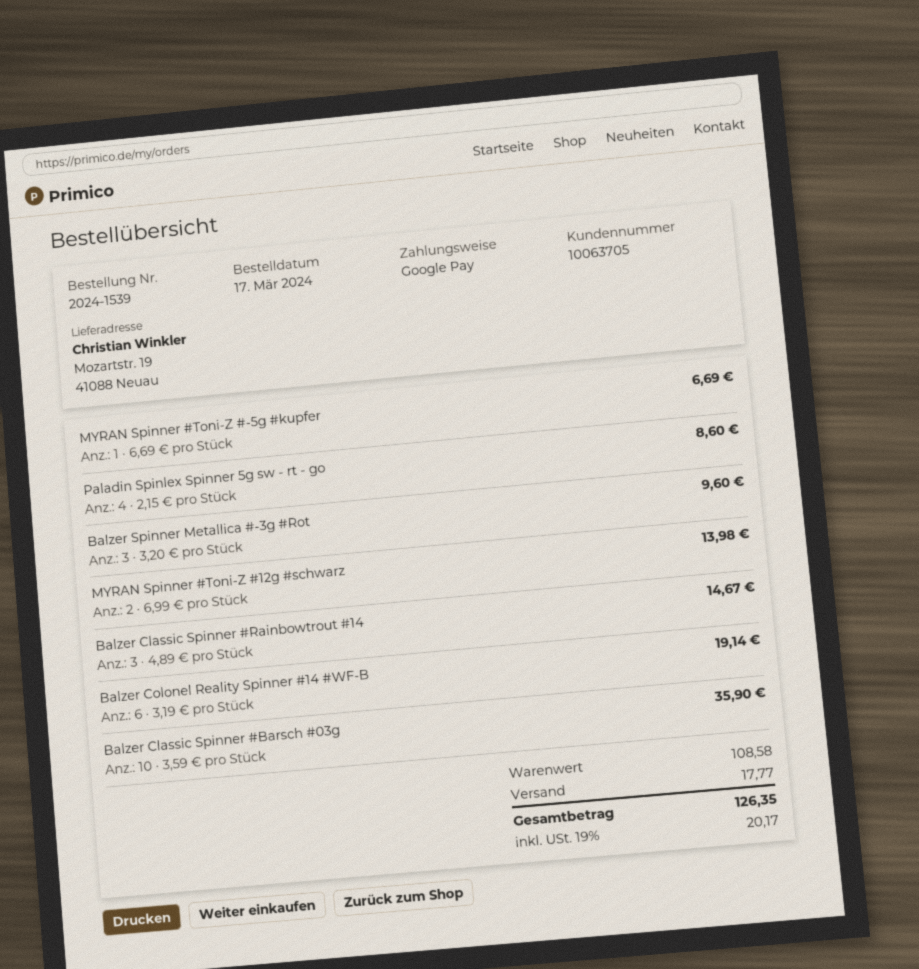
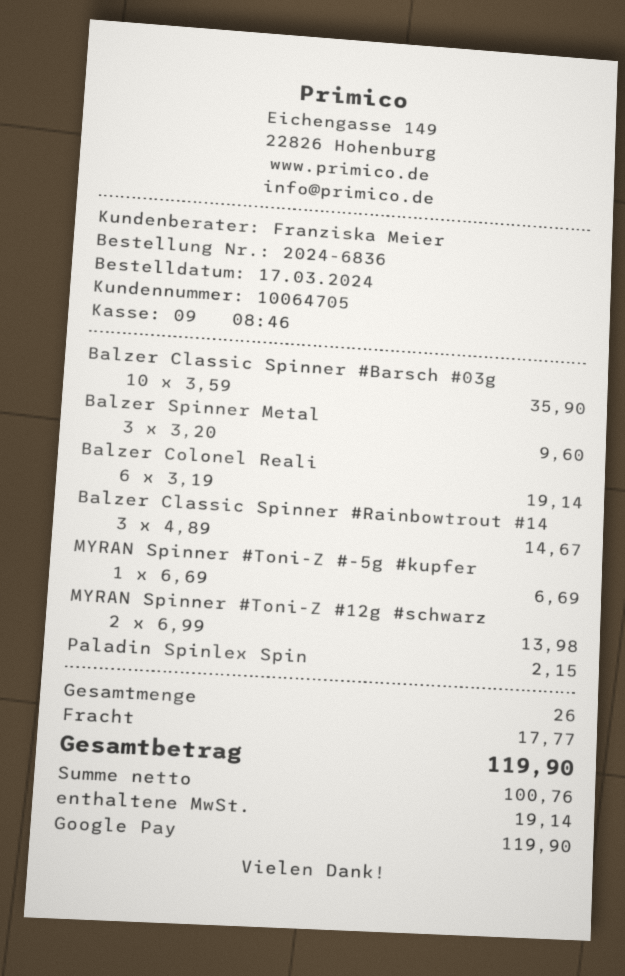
order number: 2024-1539 -> 2024-6836
customer number: 10063705 -> 10064705
Paladin Spinlex Spinner 5g sw - rt - go: 4 x 2.15 = 8.60 -> 1 x 2.15 = 2.15
tax: 20.17 -> 19.14
total: 126.35 -> 119.90

